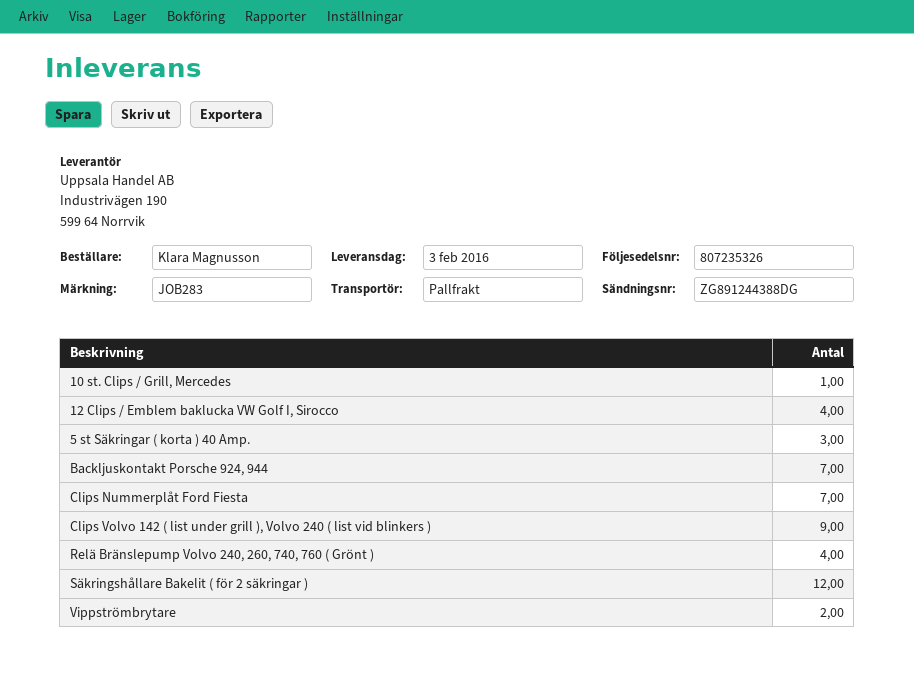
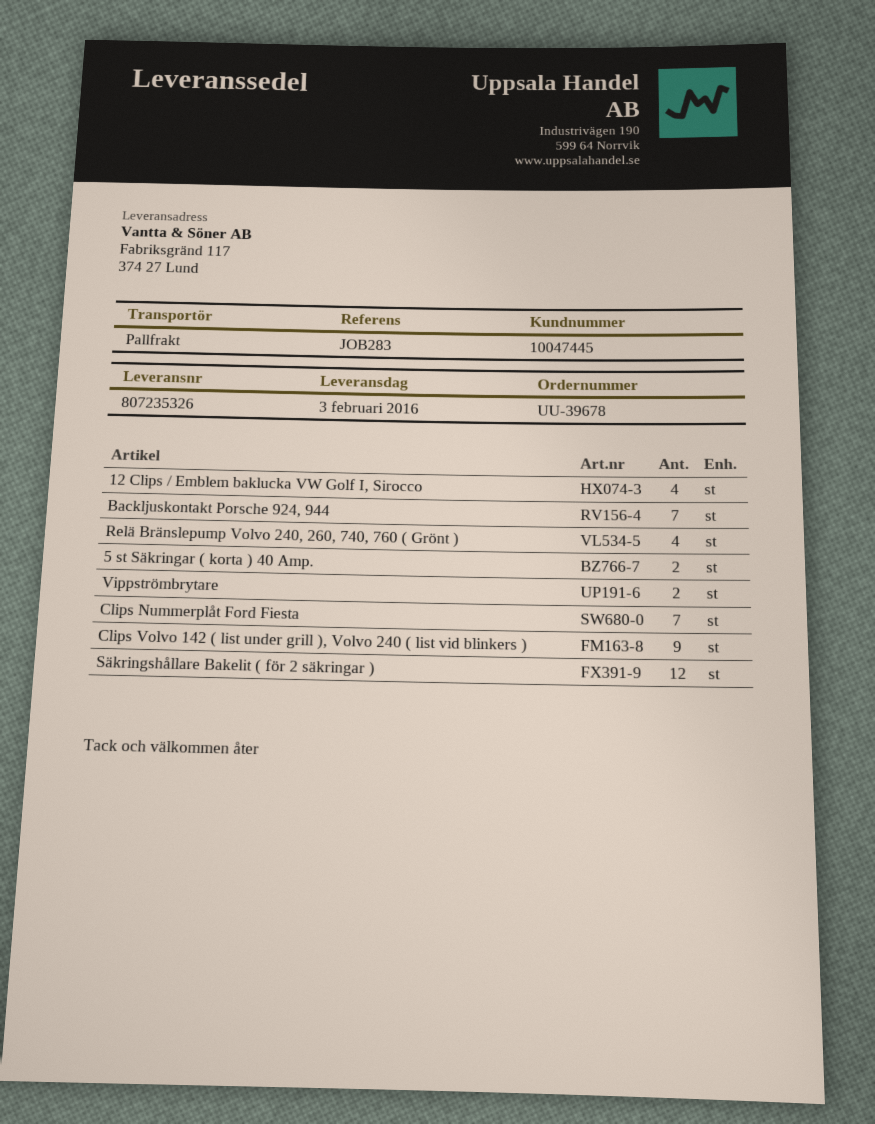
10 st. Clips / Grill, Mercedes: 1 -> none
5 st Säkringar ( korta ) 40 Amp.: 3 -> 2

